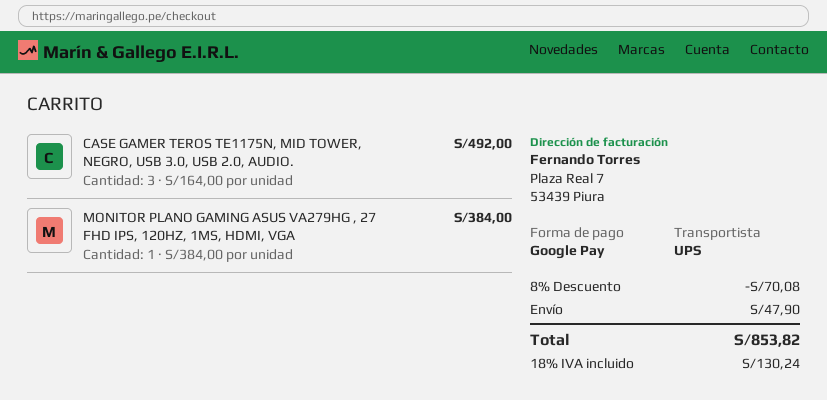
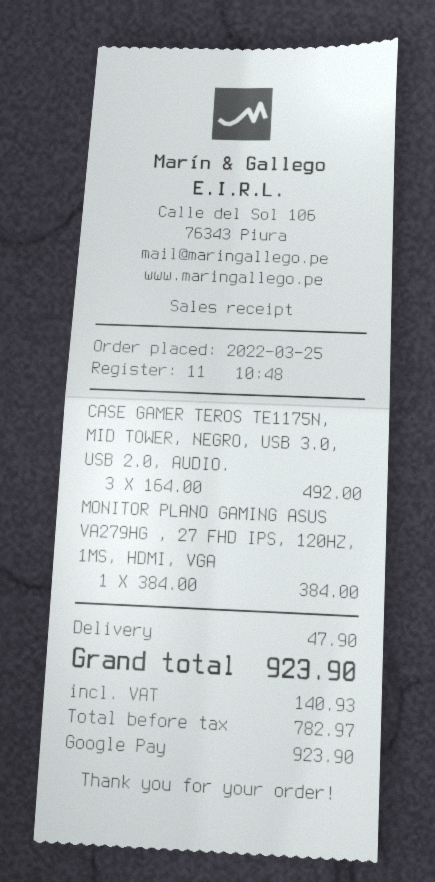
discount: 8% = 70.08 -> none
tax: 130.24 -> 140.93
total: 853.82 -> 923.90

